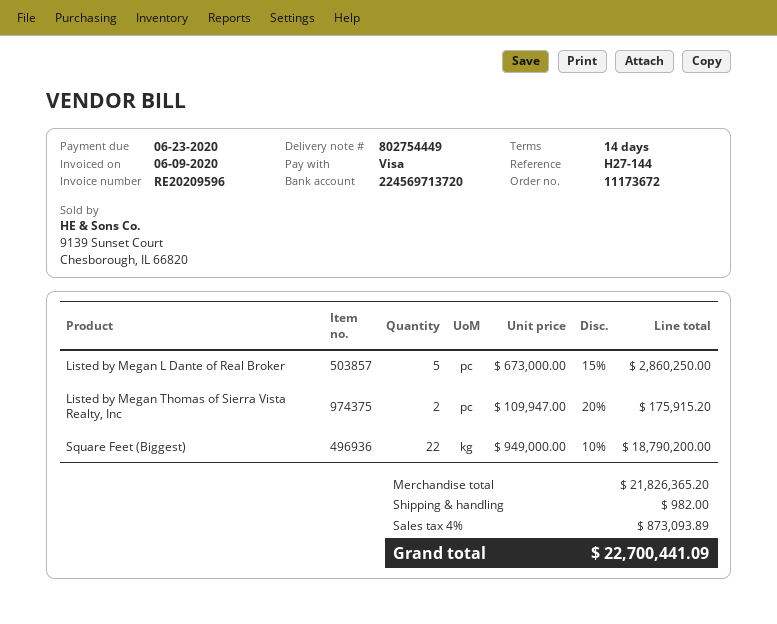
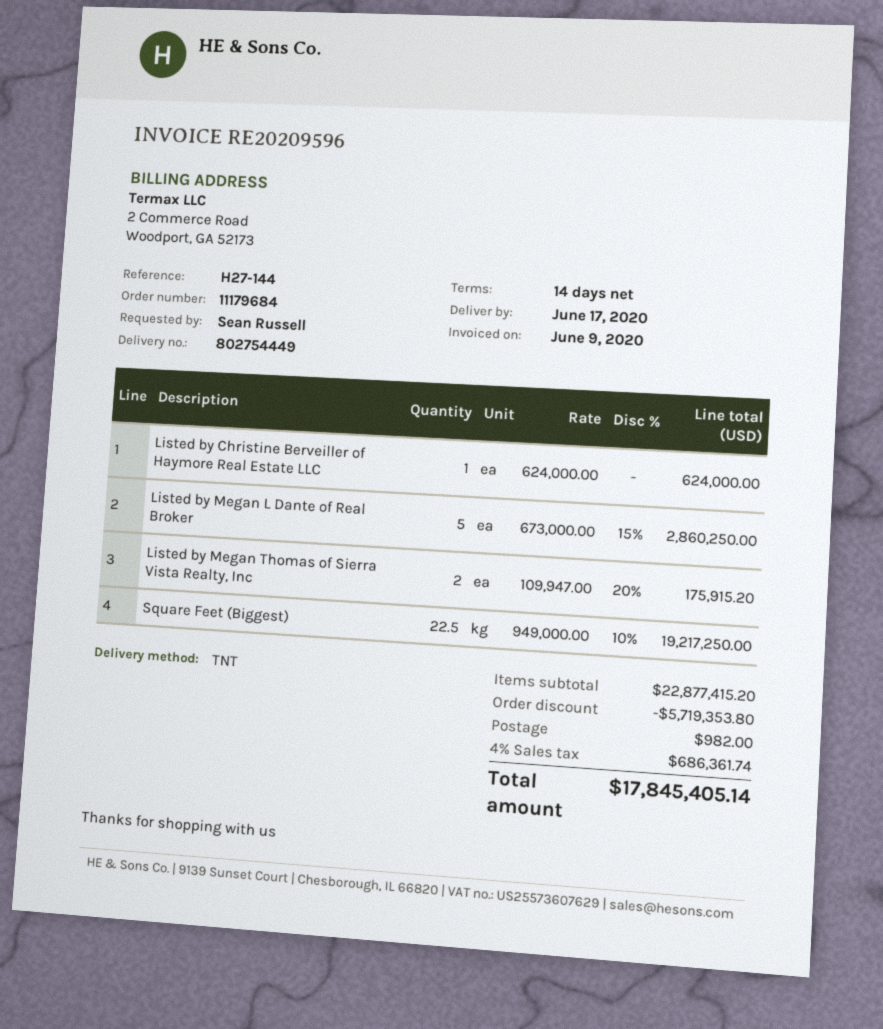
order number: 11173672 -> 11179684
Square Feet (Biggest): 22 x 949000.00 - 10% = 18790200.00 -> 22.5 x 949000.00 - 10% = 19217250.00
Listed by Christine Berveiller of Haymore Real Estate LLC: none -> 1 x 624000.00 = 624000.00
subtotal: 21826365.20 -> 22877415.20
discount: none -> 5719353.80
tax: 4% = 873093.89 -> 4% = 686361.74
total: 22700441.09 -> 17845405.14

